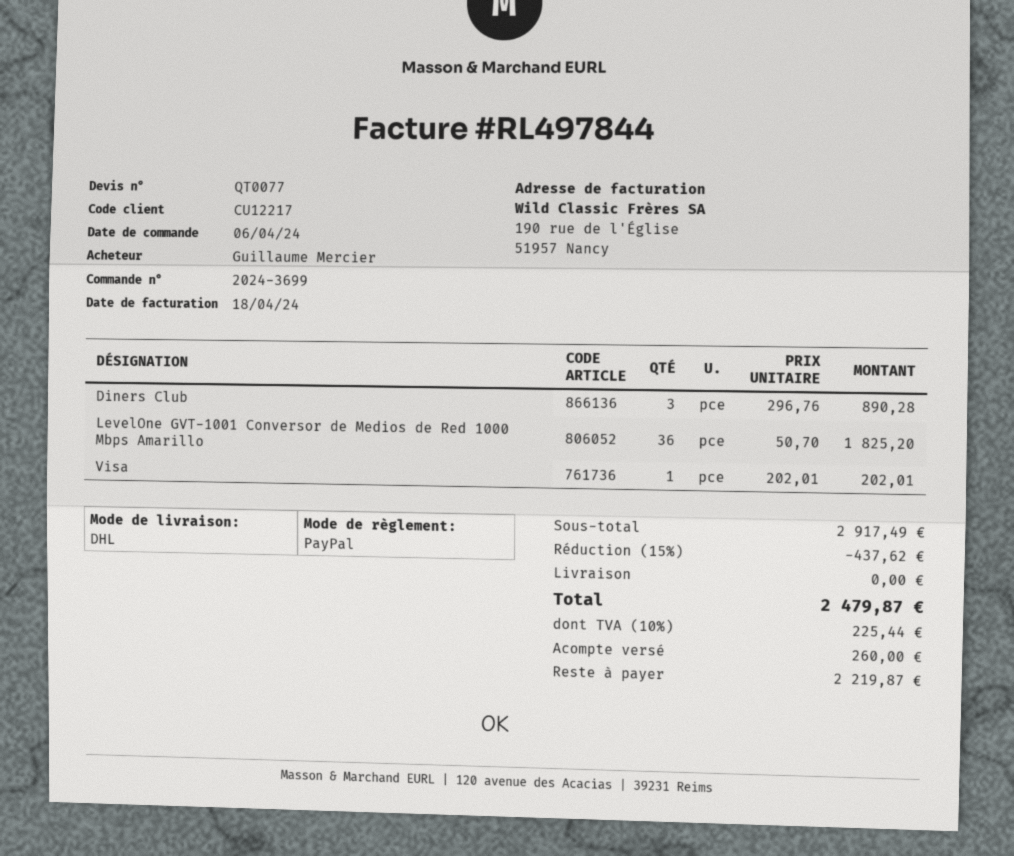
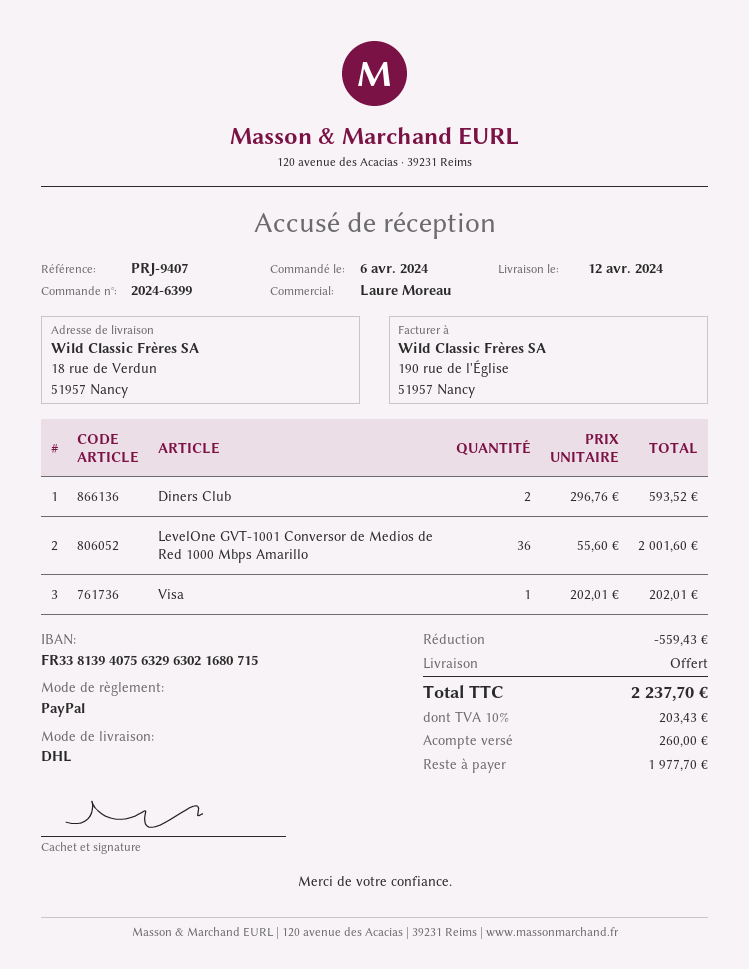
order number: 2024-3699 -> 2024-6399
Diners Club: 3 x 296.76 = 890.28 -> 2 x 296.76 = 593.52
LevelOne GVT-1001 Conversor de Medios de Red 1000 Mbps Amarillo: 36 x 50.70 = 1825.20 -> 36 x 55.60 = 2001.60
discount: 437.62 -> 559.43
tax: 10% = 225.44 -> 10% = 203.43
total: 2479.87 -> 2237.70
balance: 2219.87 -> 1977.70

